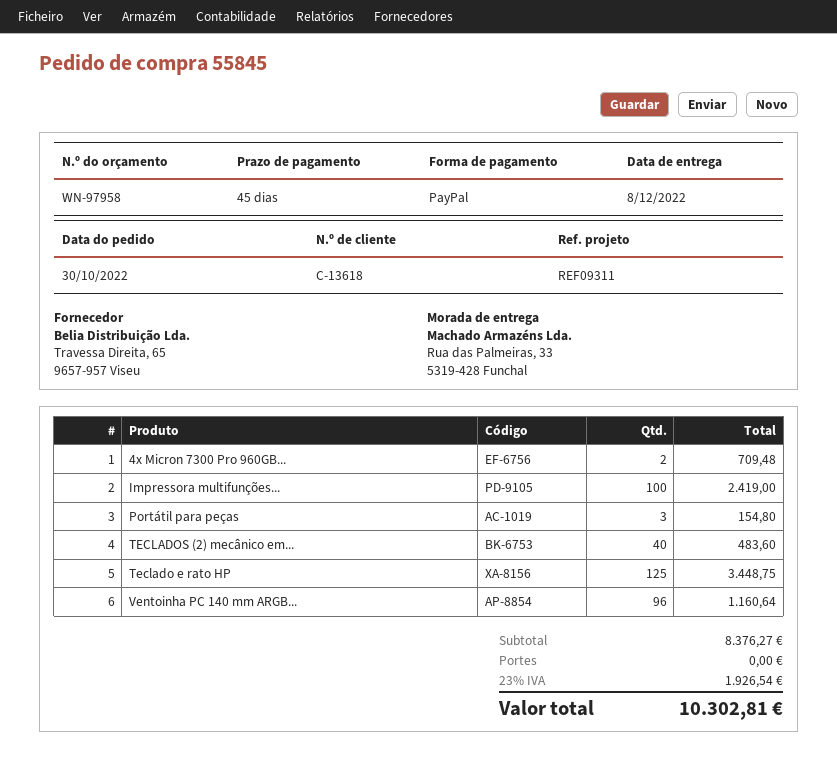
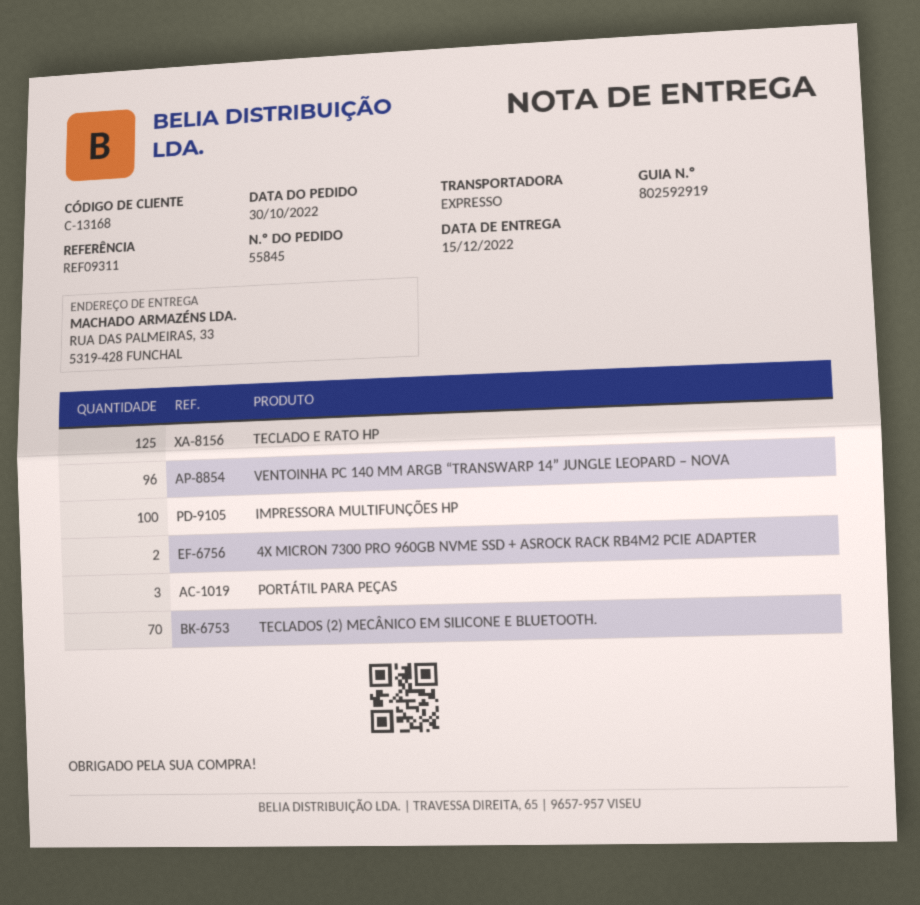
delivery date: 2022-12-08 -> 2022-12-15
customer number: C-13618 -> C-13168
TECLADOS (2) mecânico em...: 40 -> 70

